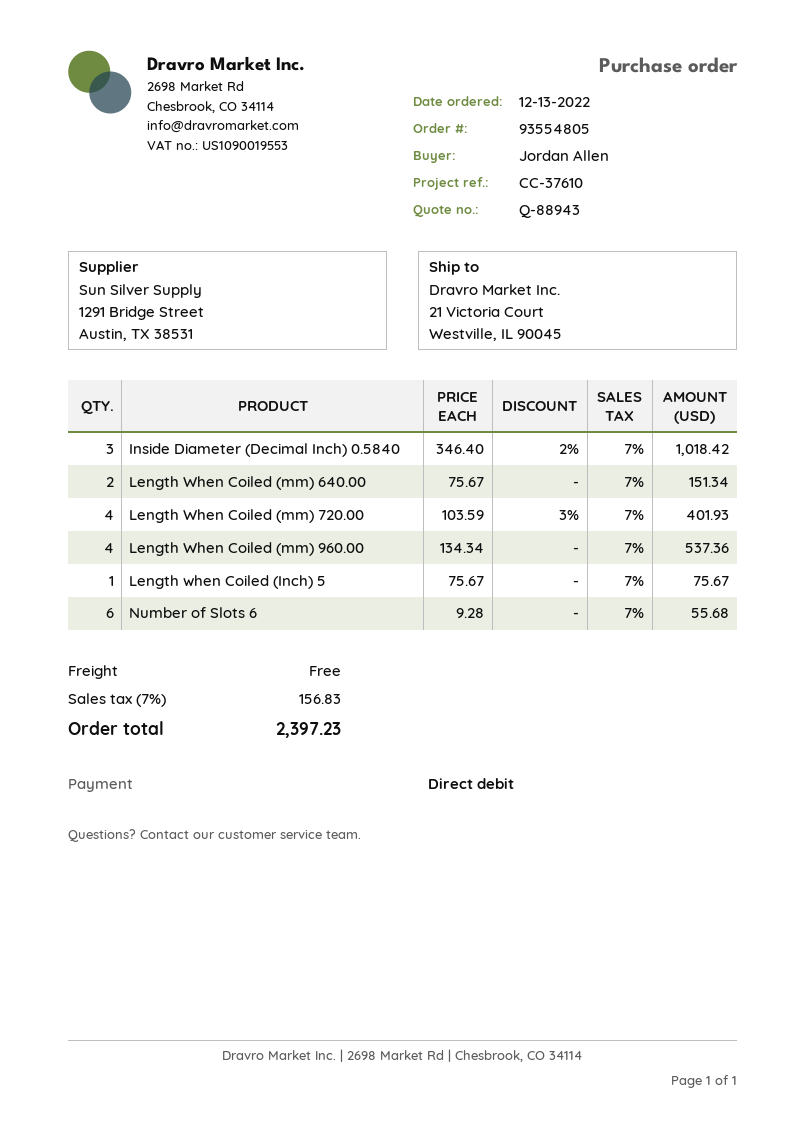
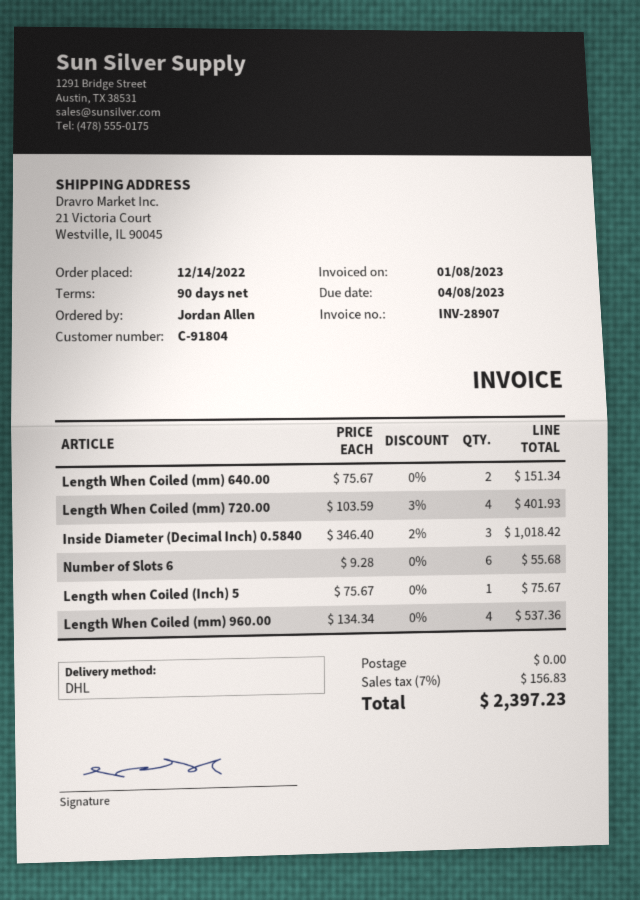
order date: 2022-12-13 -> 2022-12-14

